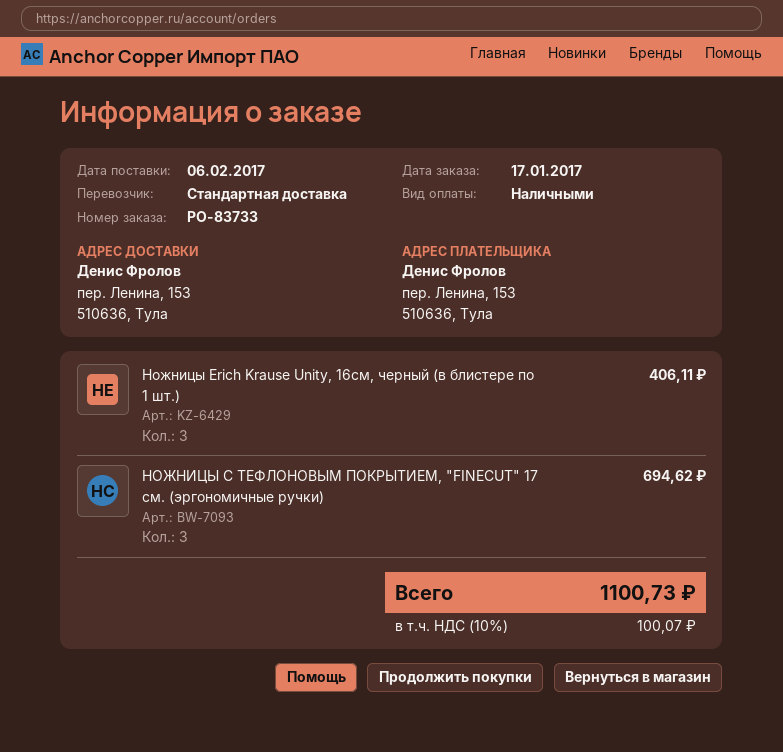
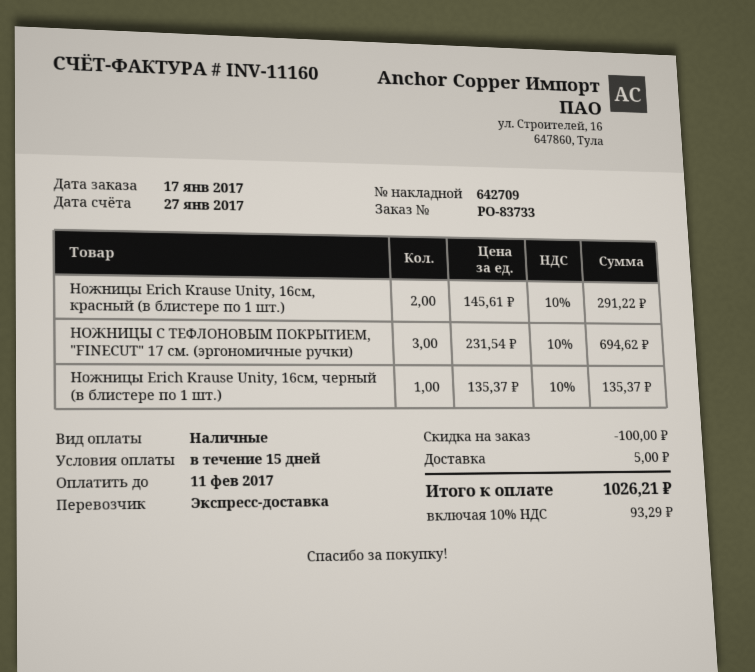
shipping method: standard -> express
Ножницы Erich Krause Unity, 16см, черный (в блистере по 1 шт.): 3 for 406.11 -> 1 for 135.37
Ножницы Erich Krause Unity, 16см, красный (в блистере по 1 шт.): none -> 2 for 291.22
discount: none -> 100.00
shipping: none -> 5.00
tax: 10% = 100.07 -> 10% = 93.29
total: 1100.73 -> 1026.21

